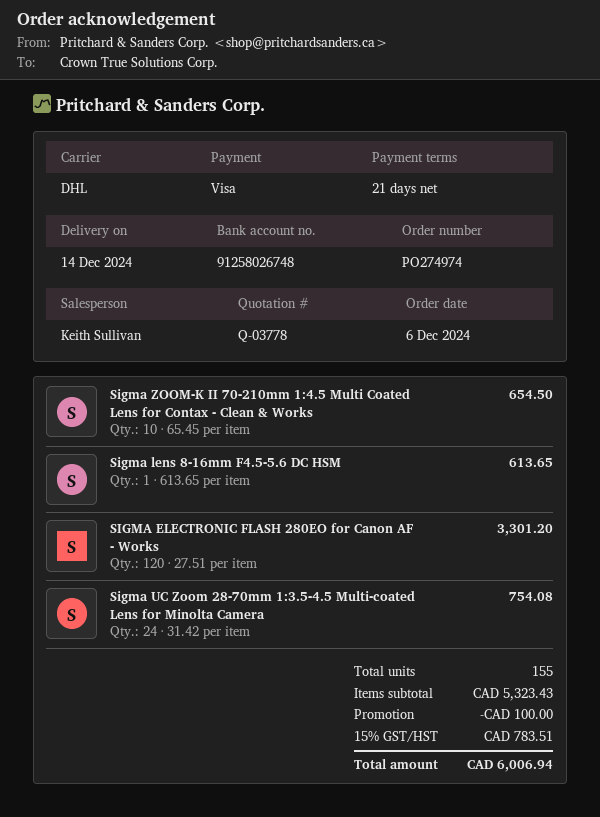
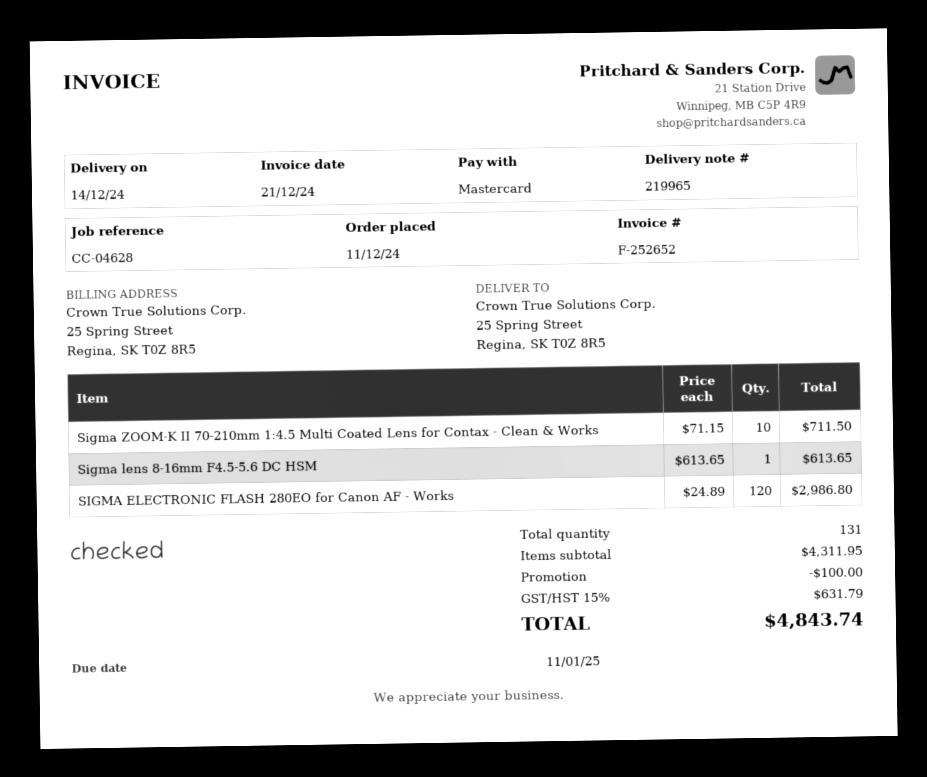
order date: 2024-12-06 -> 2024-12-11
payment method: Visa -> Mastercard
Sigma ZOOM-K II 70-210mm 1:4.5 Multi Coated Lens for Contax - Clean & Works: 10 x 65.45 = 654.50 -> 10 x 71.15 = 711.50
SIGMA ELECTRONIC FLASH 280EO for Canon AF - Works: 120 x 27.51 = 3301.20 -> 120 x 24.89 = 2986.80
Sigma UC Zoom 28-70mm 1:3.5-4.5 Multi-coated Lens for Minolta Camera: 24 x 31.42 = 754.08 -> none
total quantity: 155 -> 131
subtotal: 5323.43 -> 4311.95
tax: 15% = 783.51 -> 15% = 631.79
total: 6006.94 -> 4843.74

